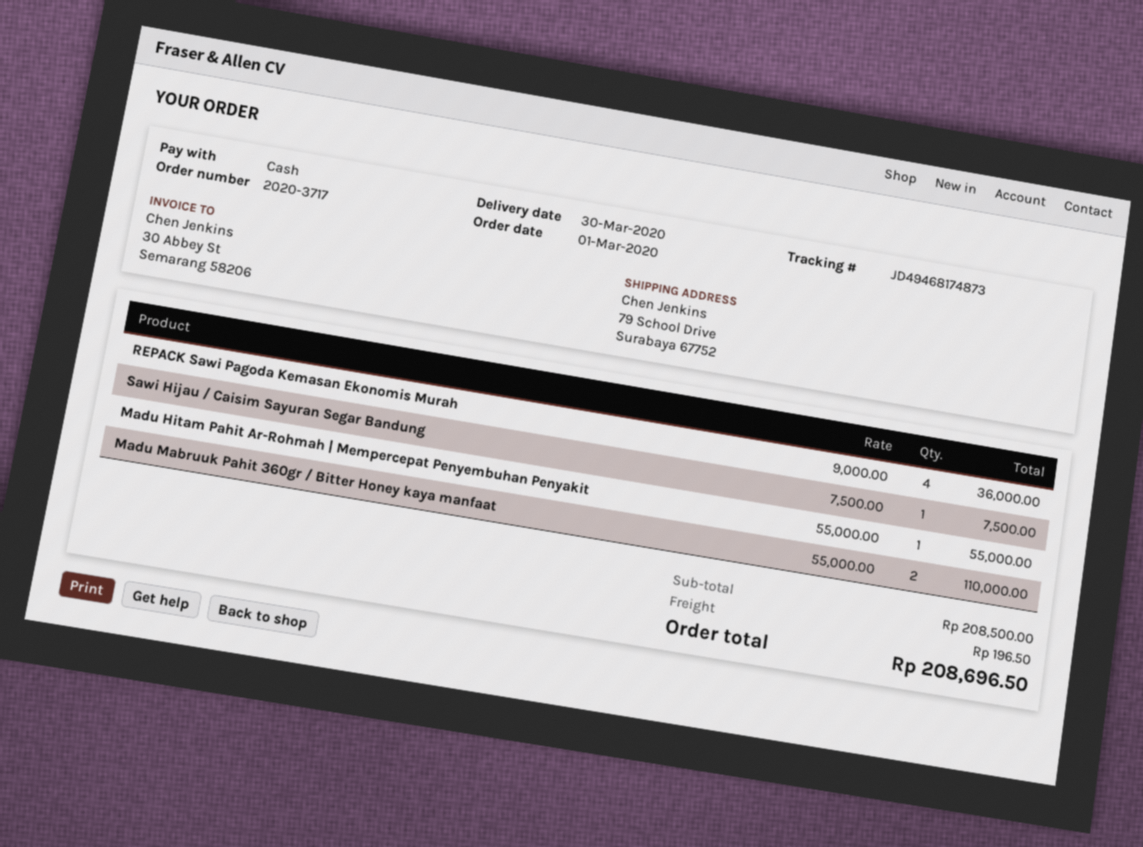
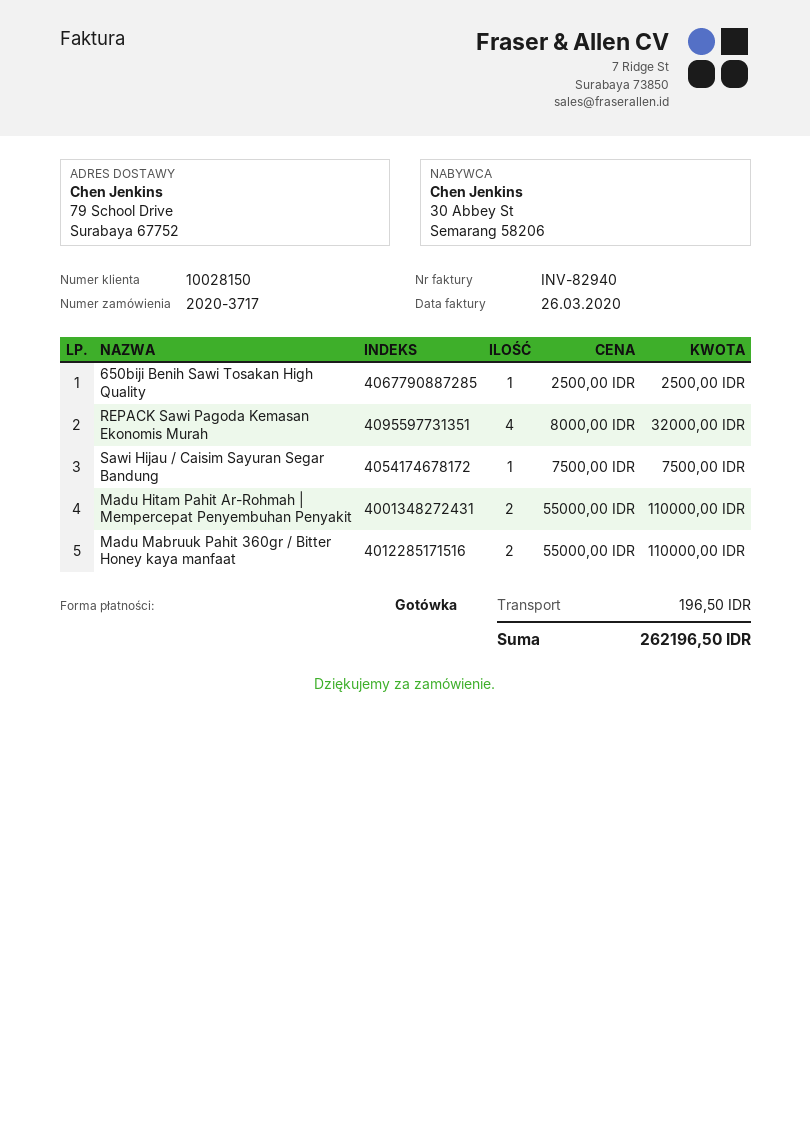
REPACK Sawi Pagoda Kemasan Ekonomis Murah: 4 x 9000.00 = 36000.00 -> 4 x 8000.00 = 32000.00
Madu Hitam Pahit Ar-Rohmah | Mempercepat Penyembuhan Penyakit: 1 x 55000.00 = 55000.00 -> 2 x 55000.00 = 110000.00
650biji Benih Sawi Tosakan High Quality: none -> 1 x 2500.00 = 2500.00
total: 208696.50 -> 262196.50

